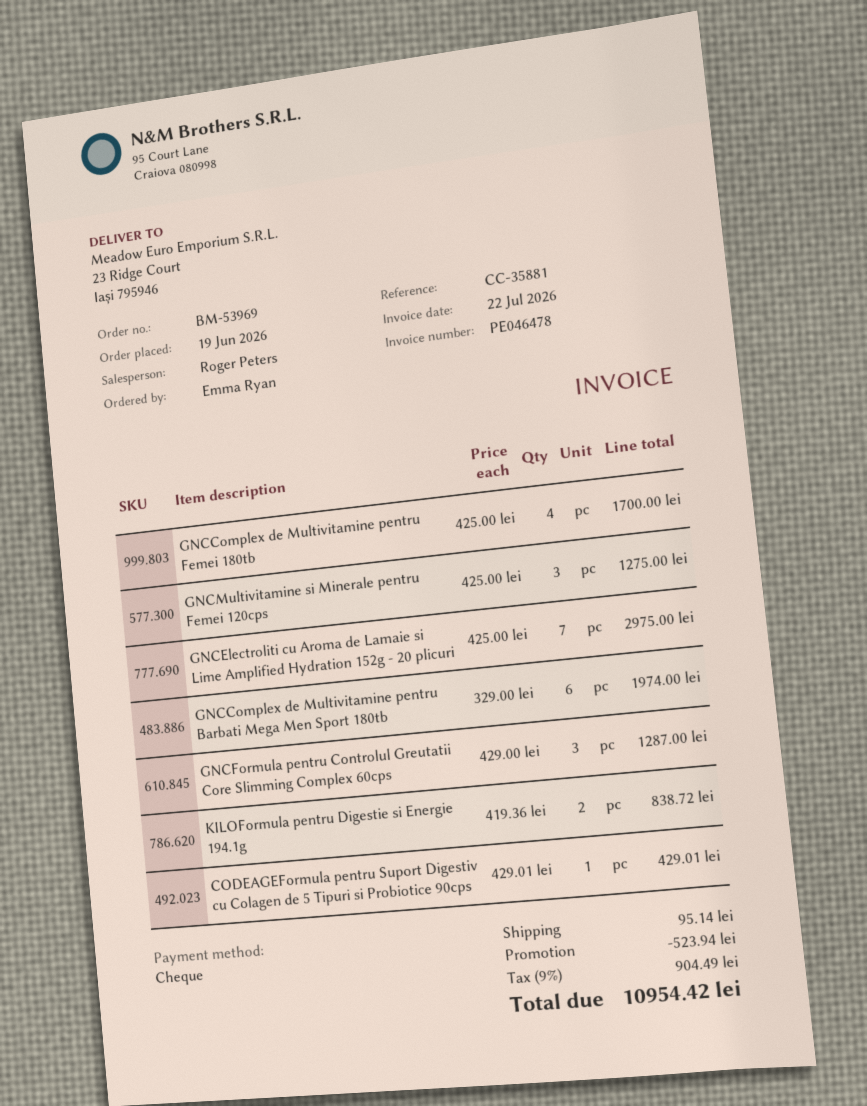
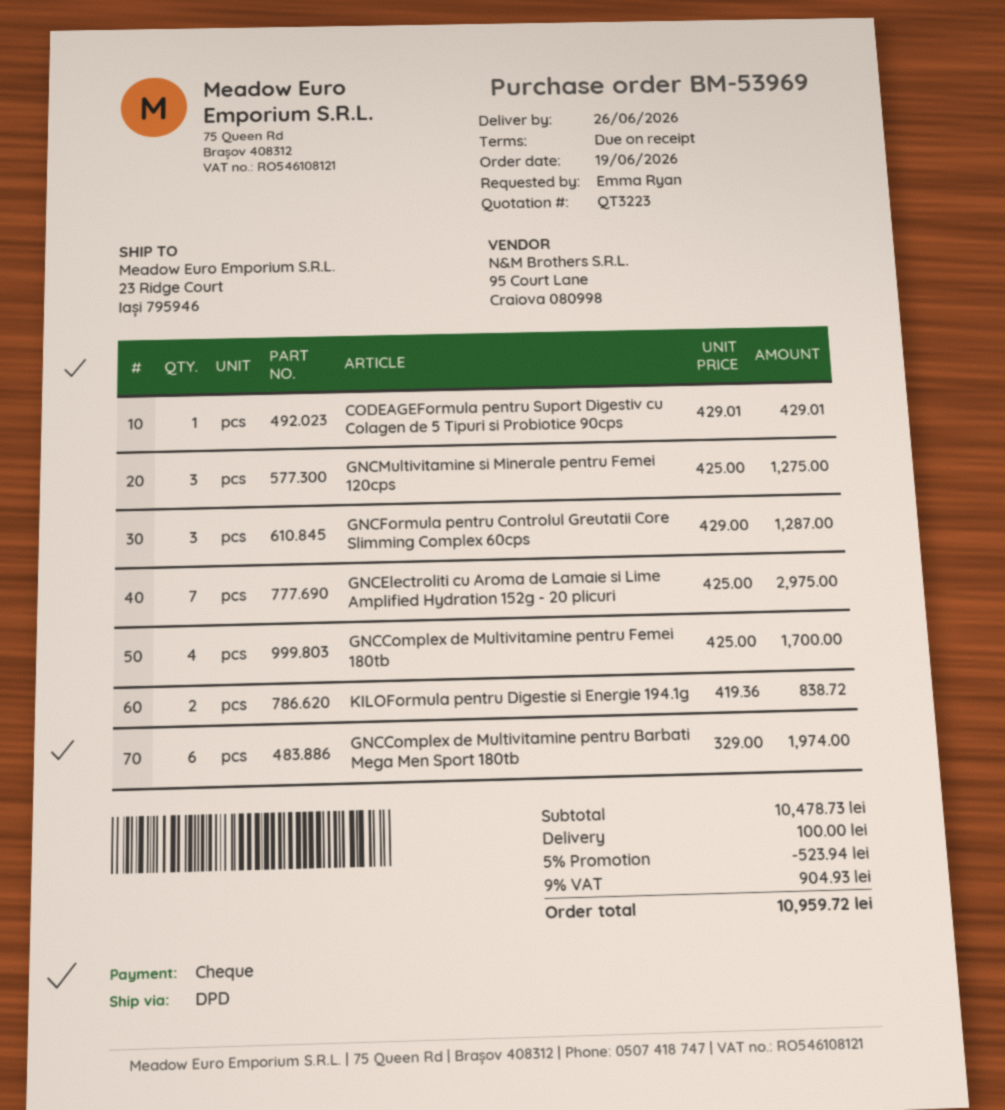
shipping: 95.14 -> 100.00
tax: 9% = 904.49 -> 9% = 904.93
total: 10954.42 -> 10959.72

